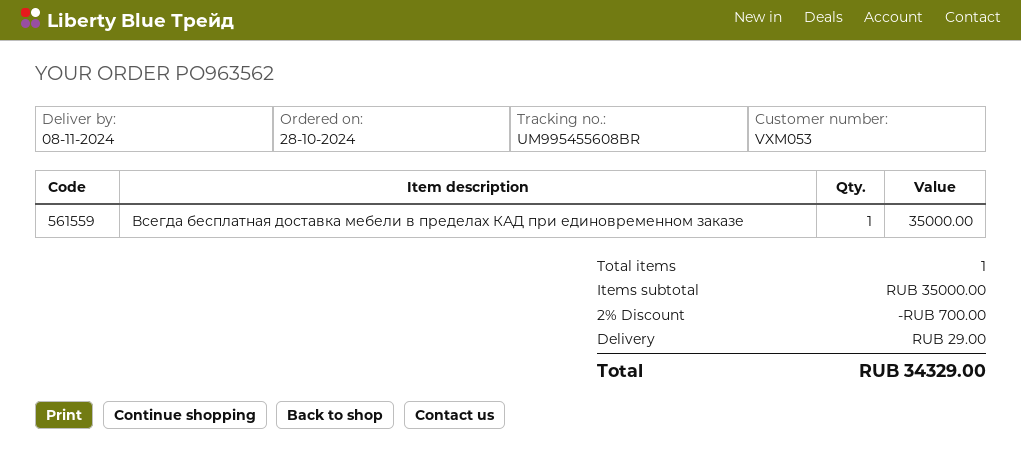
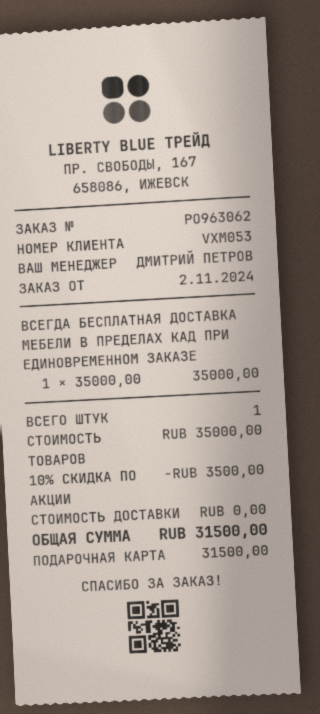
order number: PO963562 -> PO963062
order date: 2024-10-28 -> 2024-11-02
discount: 2% = 700.00 -> 10% = 3500.00
shipping: 29.00 -> 0.00
total: 34329.00 -> 31500.00

